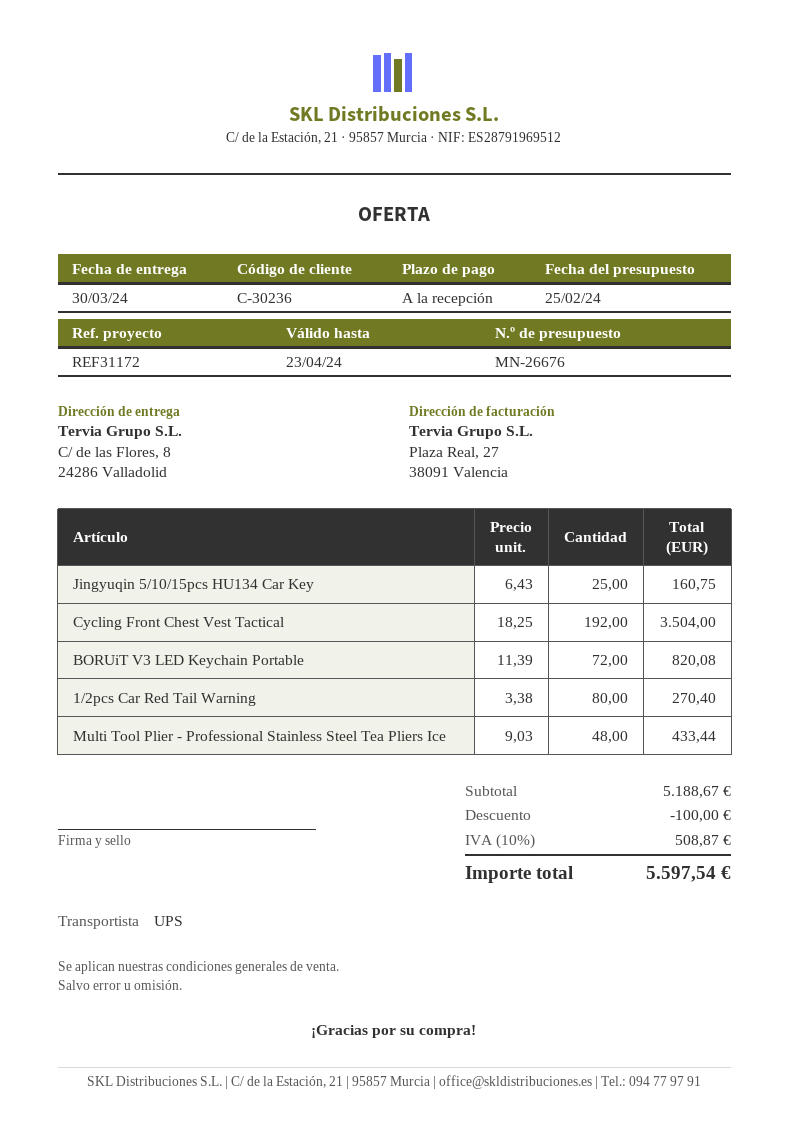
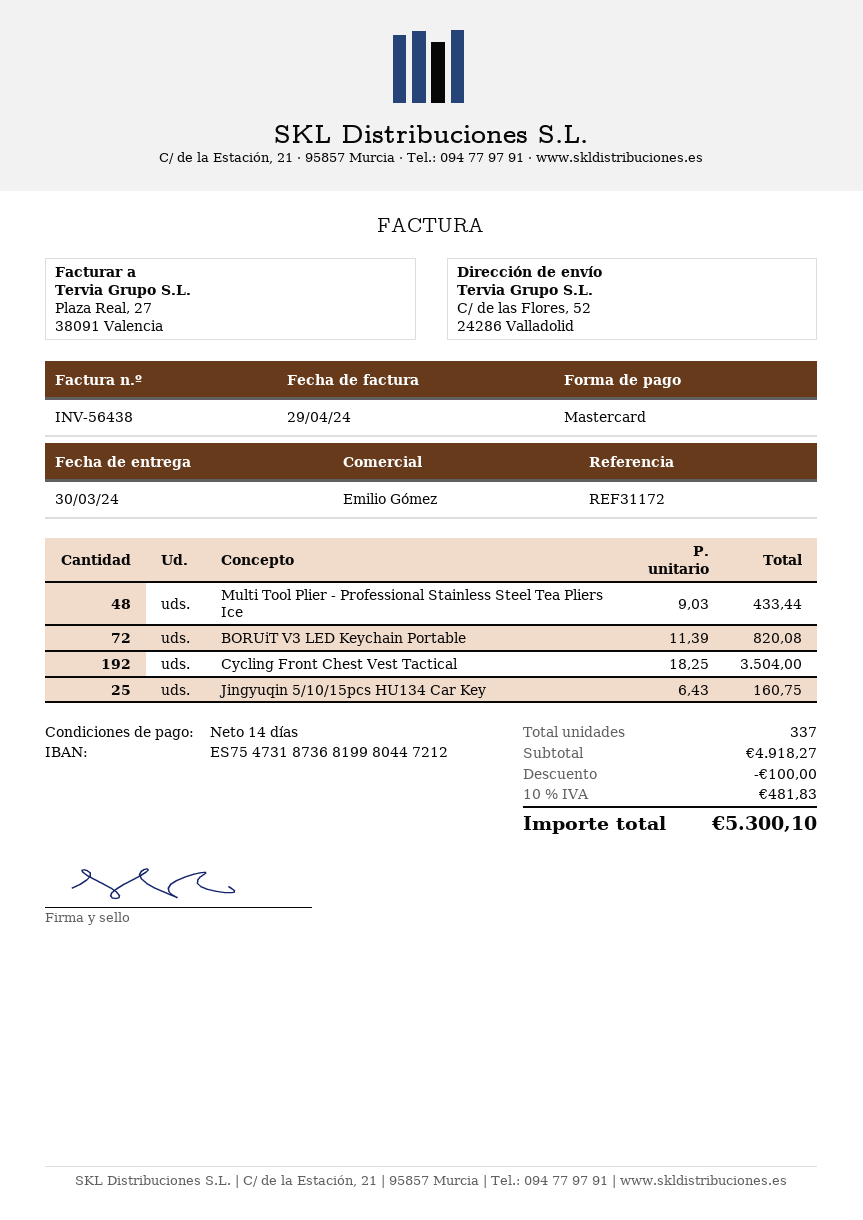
payment terms: on receipt -> 14 days
ship to: C/ de las Flores, 8, 24286 Valladolid -> C/ de las Flores, 52, 24286 Valladolid
1/2pcs Car Red Tail Warning: 80 x 3.38 = 270.40 -> none
subtotal: 5188.67 -> 4918.27
tax: 10% = 508.87 -> 10% = 481.83
total: 5597.54 -> 5300.10

